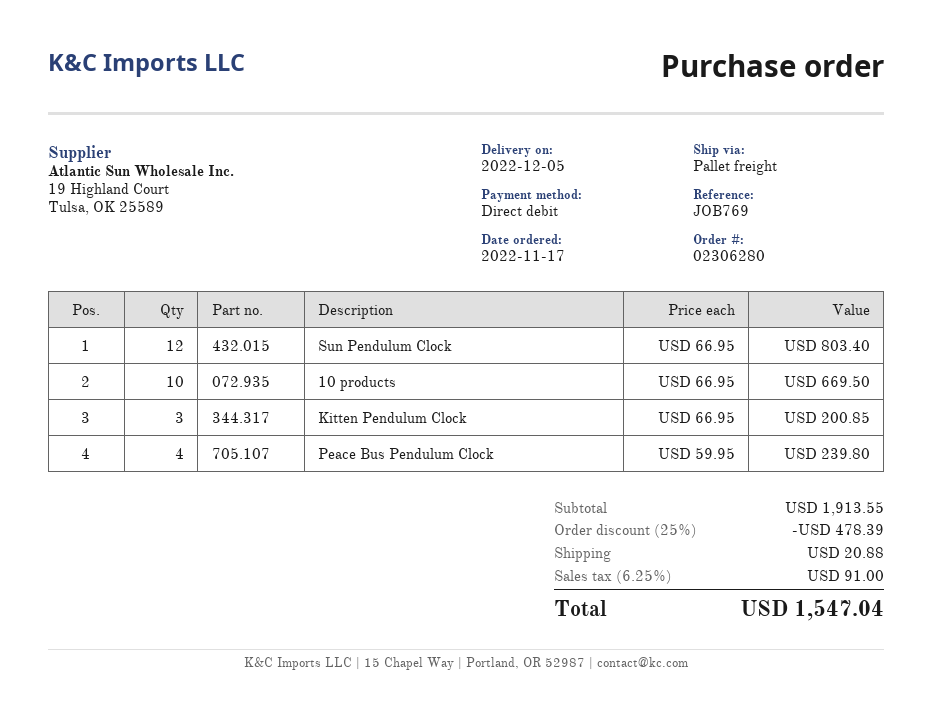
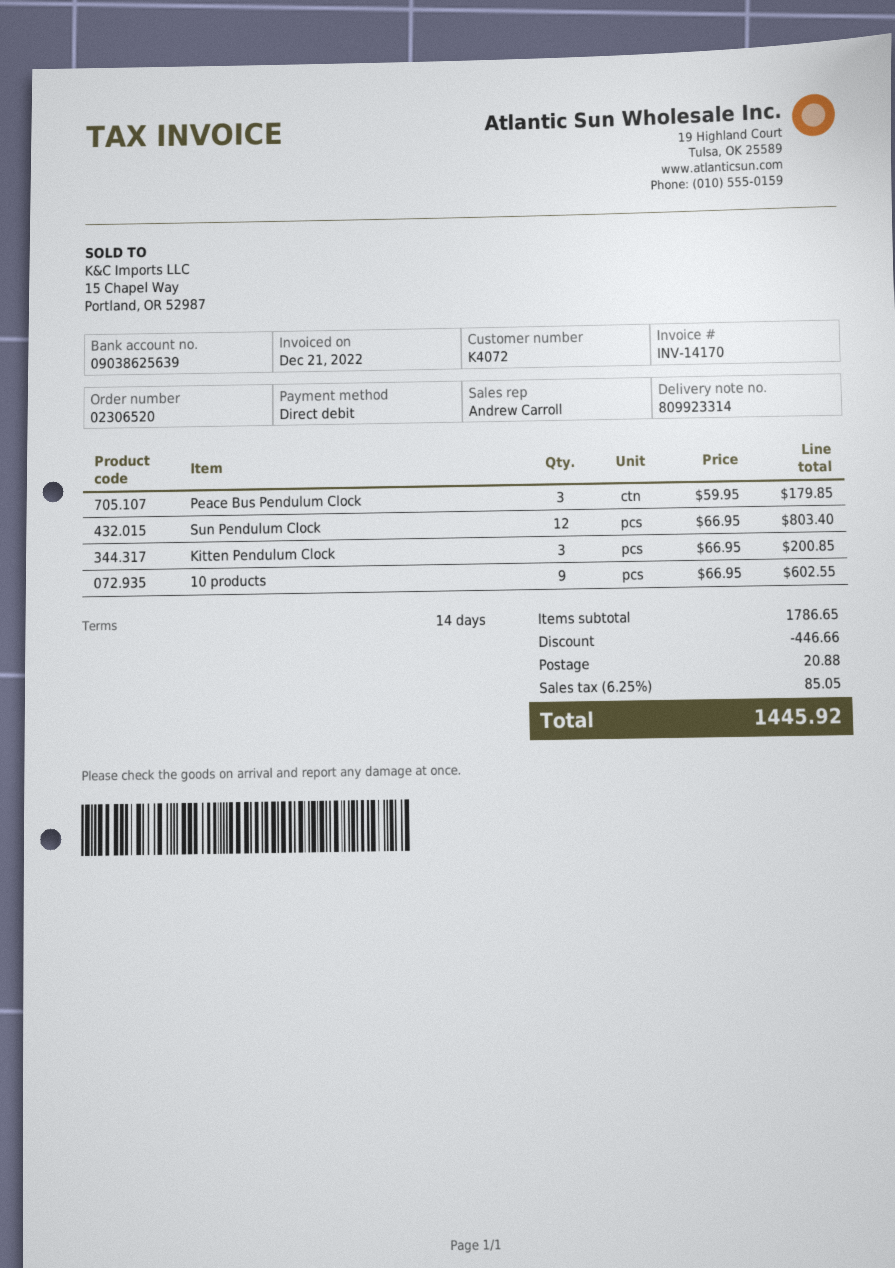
order number: 02306280 -> 02306520
10 products: 10 x 66.95 = 669.50 -> 9 x 66.95 = 602.55
Peace Bus Pendulum Clock: 4 x 59.95 = 239.80 -> 3 x 59.95 = 179.85
subtotal: 1913.55 -> 1786.65
discount: 478.39 -> 446.66
tax: 6.25% = 91.00 -> 6.25% = 85.05
total: 1547.04 -> 1445.92

